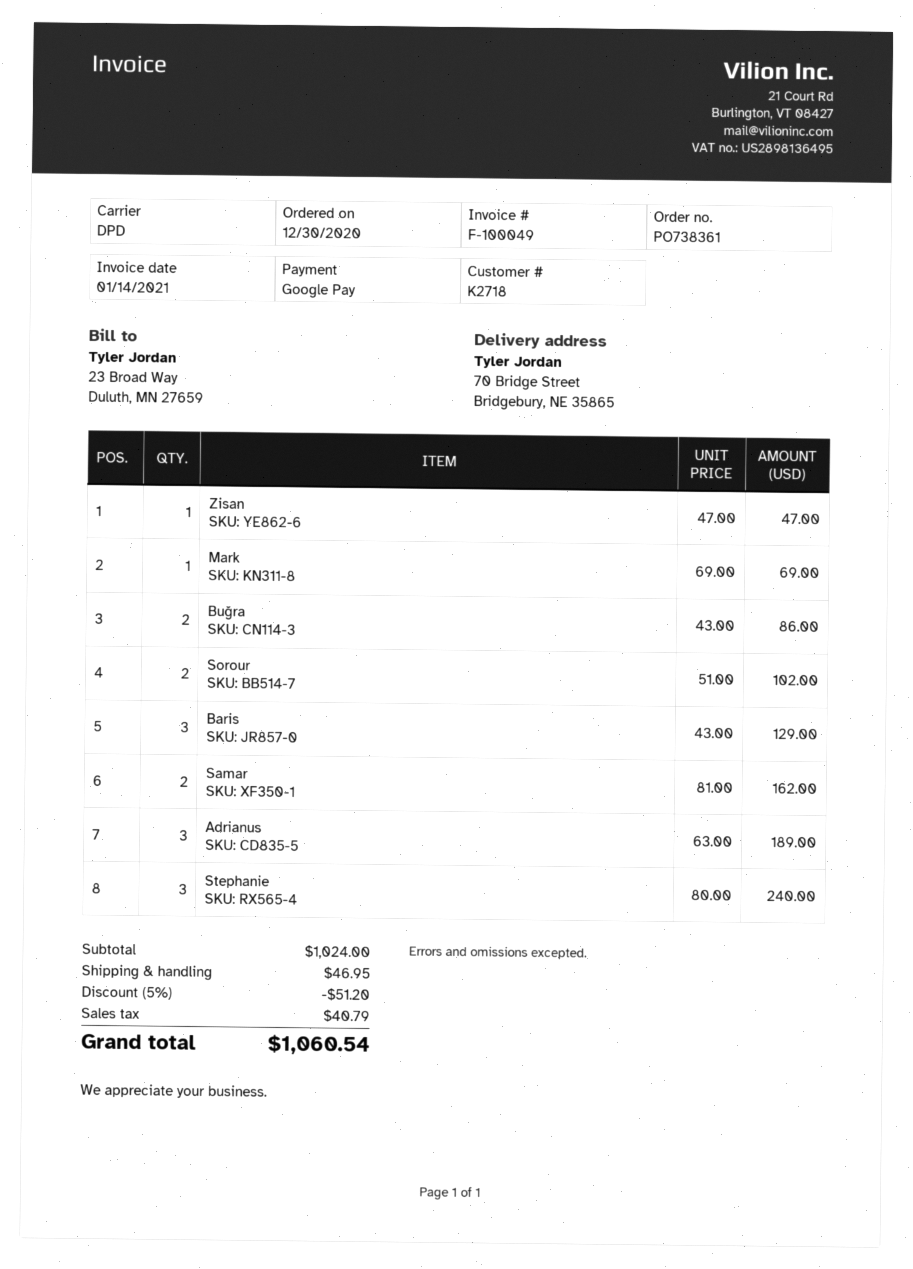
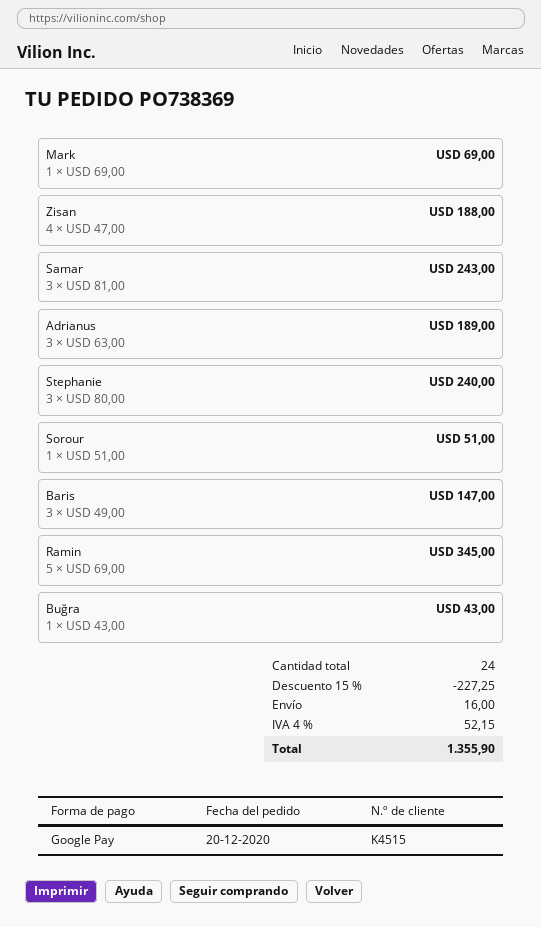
order number: PO738361 -> PO738369
order date: 2020-12-30 -> 2020-12-20
customer number: K2718 -> K4515
Zisan: 1 x 47.00 = 47.00 -> 4 x 47.00 = 188.00
Buğra: 2 x 43.00 = 86.00 -> 1 x 43.00 = 43.00
Sorour: 2 x 51.00 = 102.00 -> 1 x 51.00 = 51.00
Baris: 3 x 43.00 = 129.00 -> 3 x 49.00 = 147.00
Samar: 2 x 81.00 = 162.00 -> 3 x 81.00 = 243.00
Ramin: none -> 5 x 69.00 = 345.00
discount: 5% = 51.20 -> 15% = 227.25
shipping: 46.95 -> 16.00
tax: 40.79 -> 52.15
total: 1060.54 -> 1355.90

